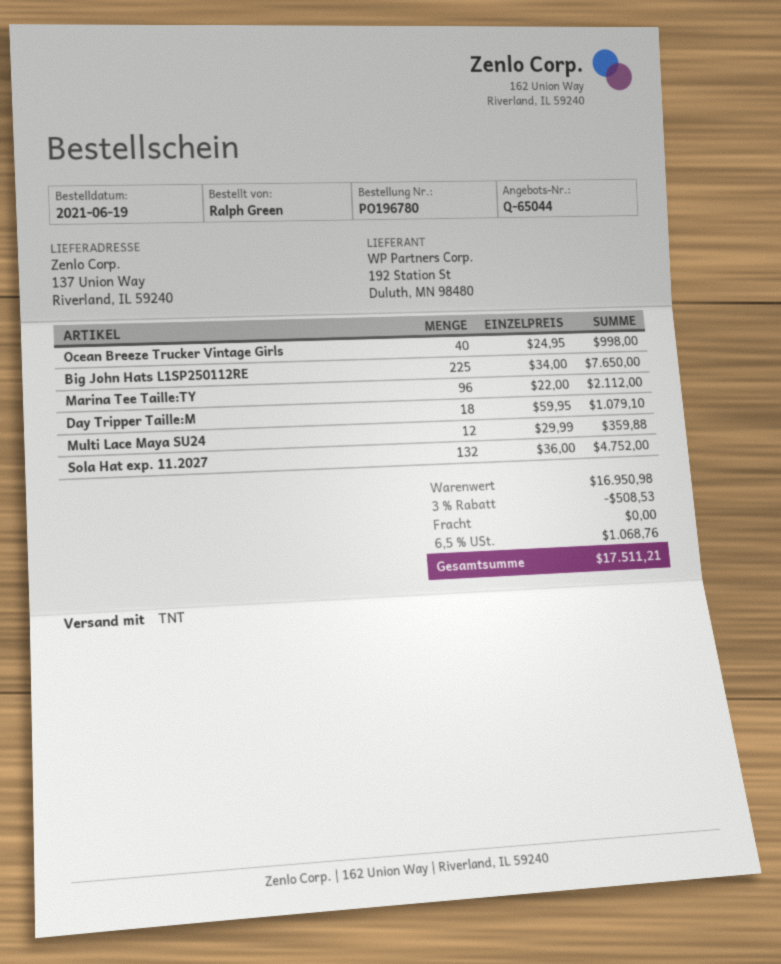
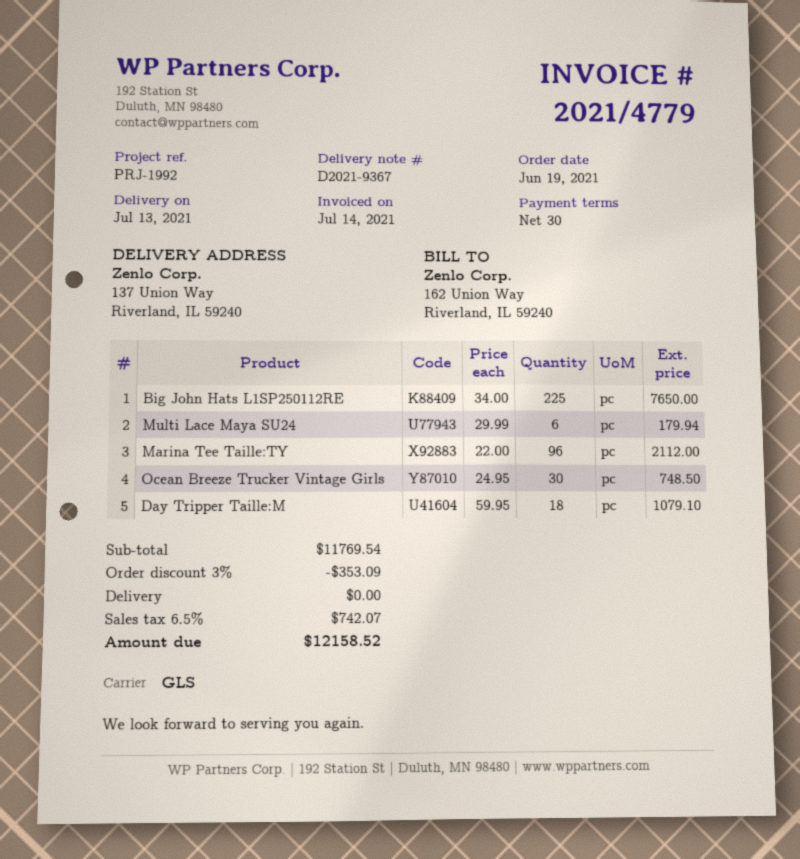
shipping method: TNT -> GLS
Ocean Breeze Trucker Vintage Girls: 40 x 24.95 = 998.00 -> 30 x 24.95 = 748.50
Multi Lace Maya SU24: 12 x 29.99 = 359.88 -> 6 x 29.99 = 179.94
Sola Hat exp. 11.2027: 132 x 36.00 = 4752.00 -> none
subtotal: 16950.98 -> 11769.54
discount: 3% = 508.53 -> 3% = 353.09
tax: 6.5% = 1068.76 -> 6.5% = 742.07
total: 17511.21 -> 12158.52

